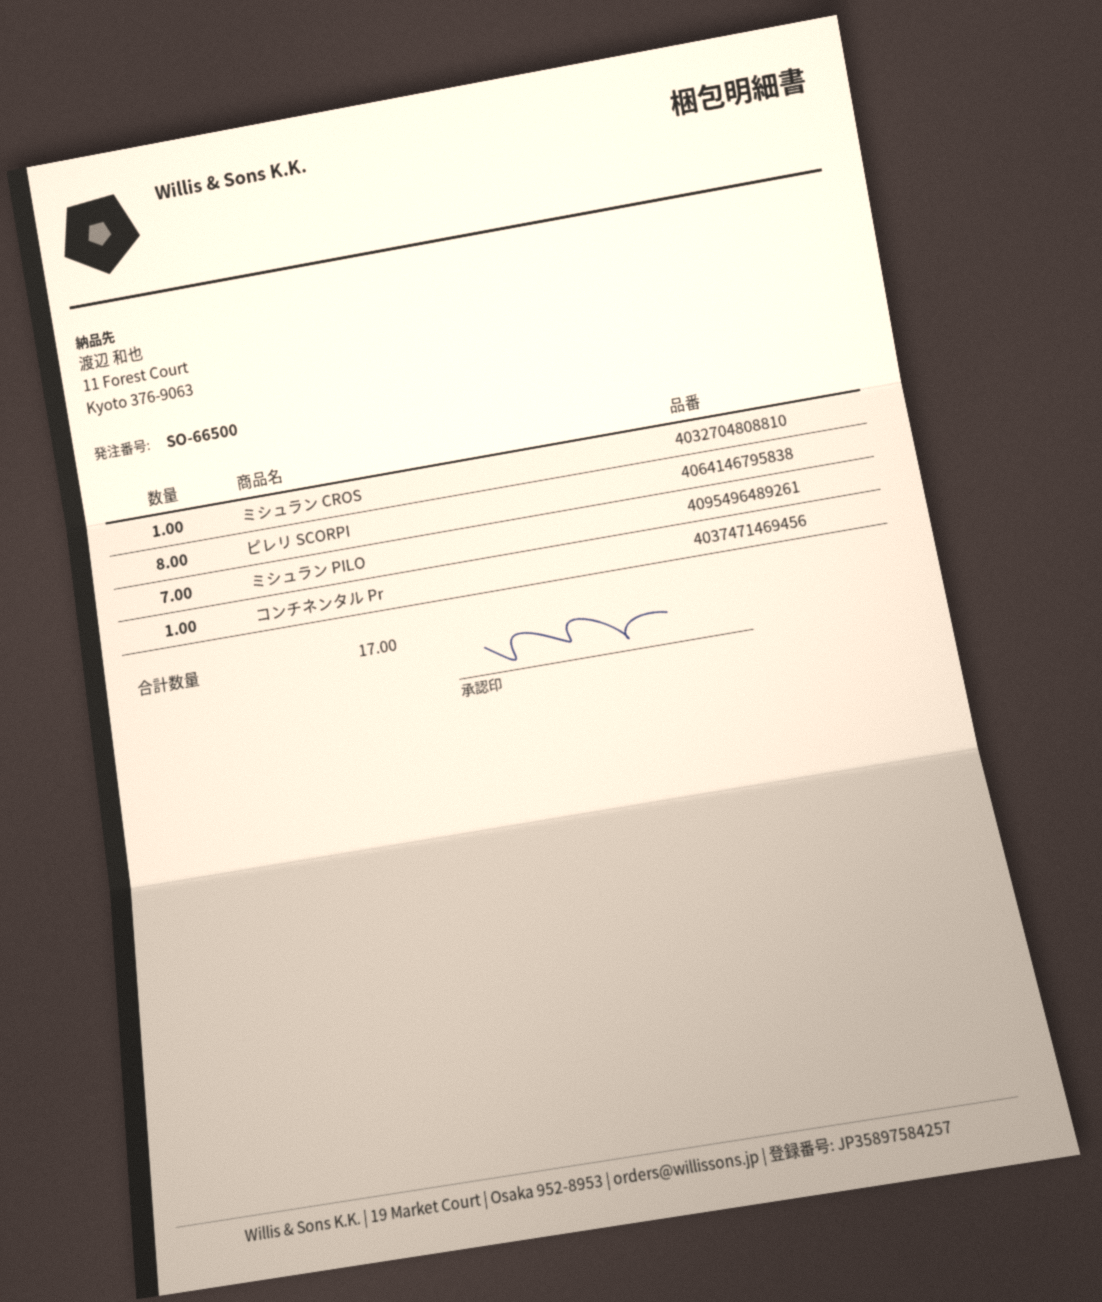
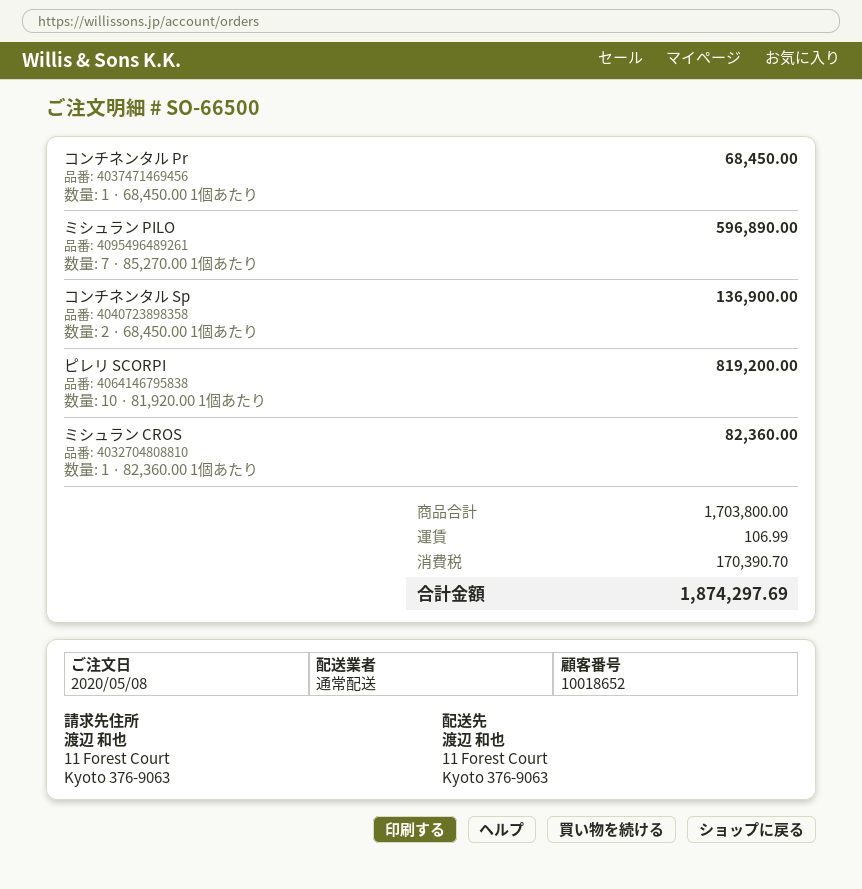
ピレリ SCORPI: 8 -> 10
コンチネンタル Sp: none -> 2

